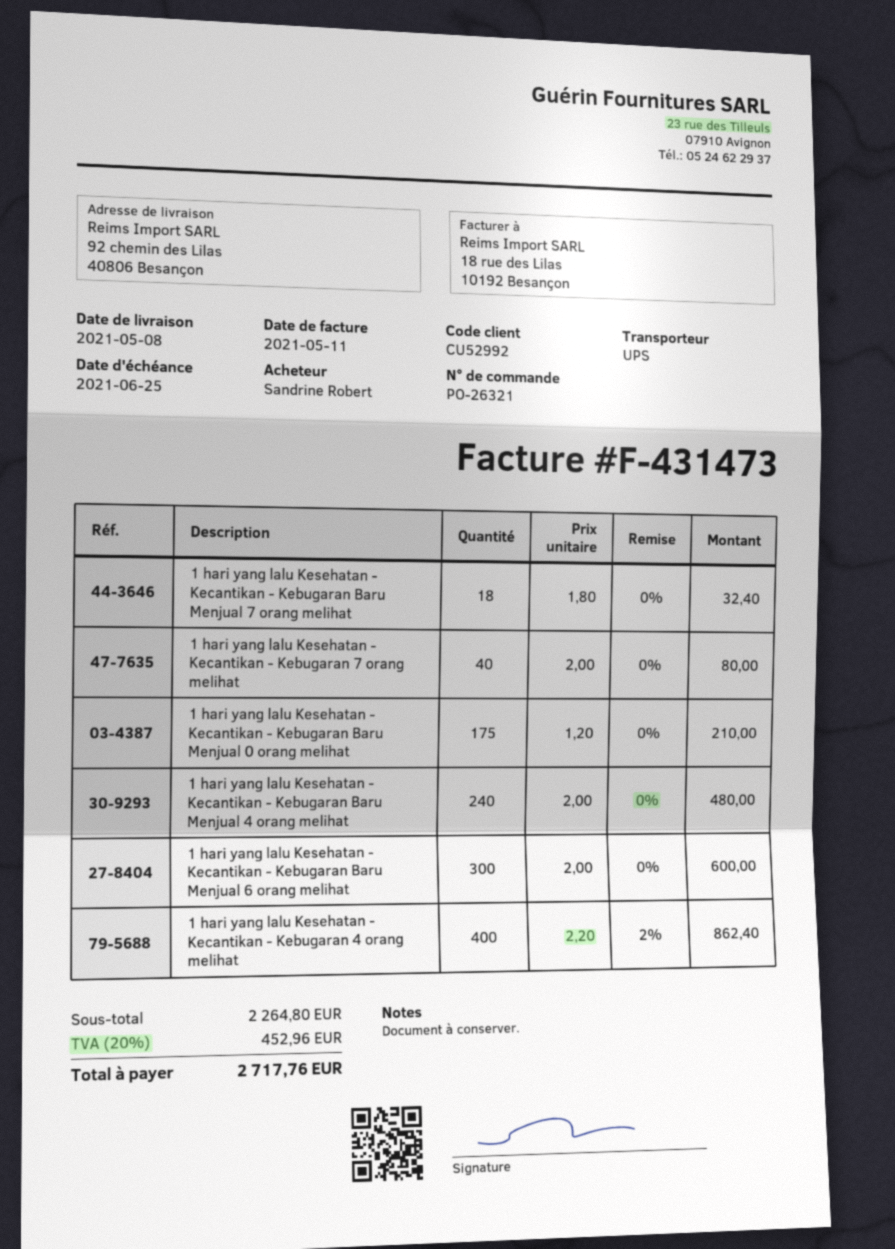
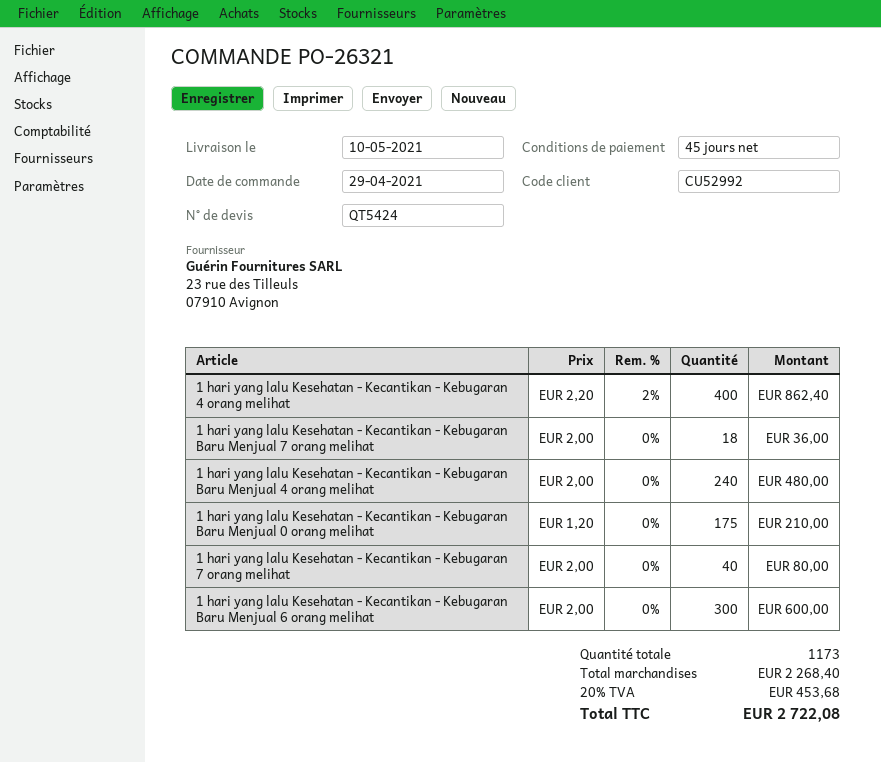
delivery date: 2021-05-08 -> 2021-05-10
1 hari yang lalu Kesehatan - Kecantikan - Kebugaran Baru Menjual 7 orang melihat: 18 x 1.80 = 32.40 -> 18 x 2.00 = 36.00
subtotal: 2264.80 -> 2268.40
tax: 20% = 452.96 -> 20% = 453.68
total: 2717.76 -> 2722.08

